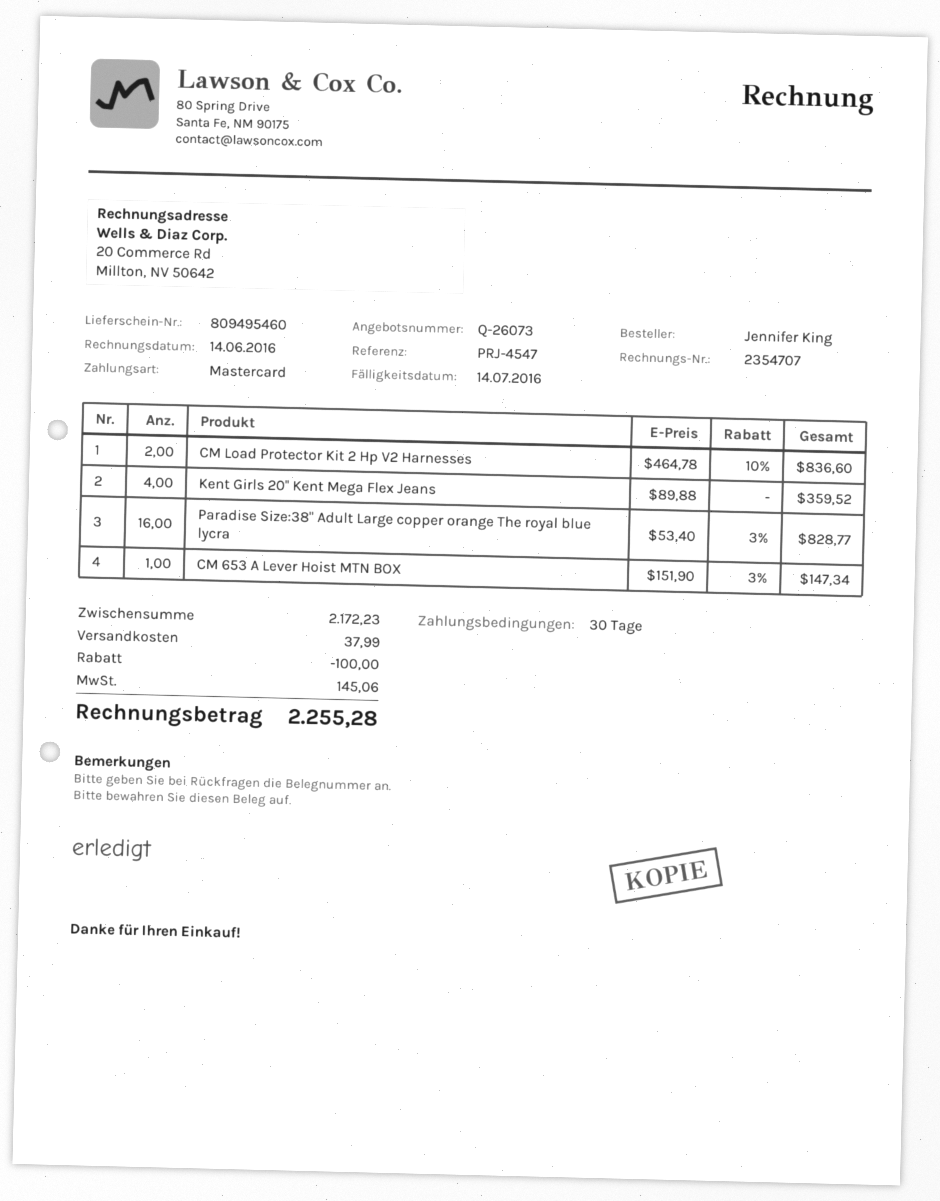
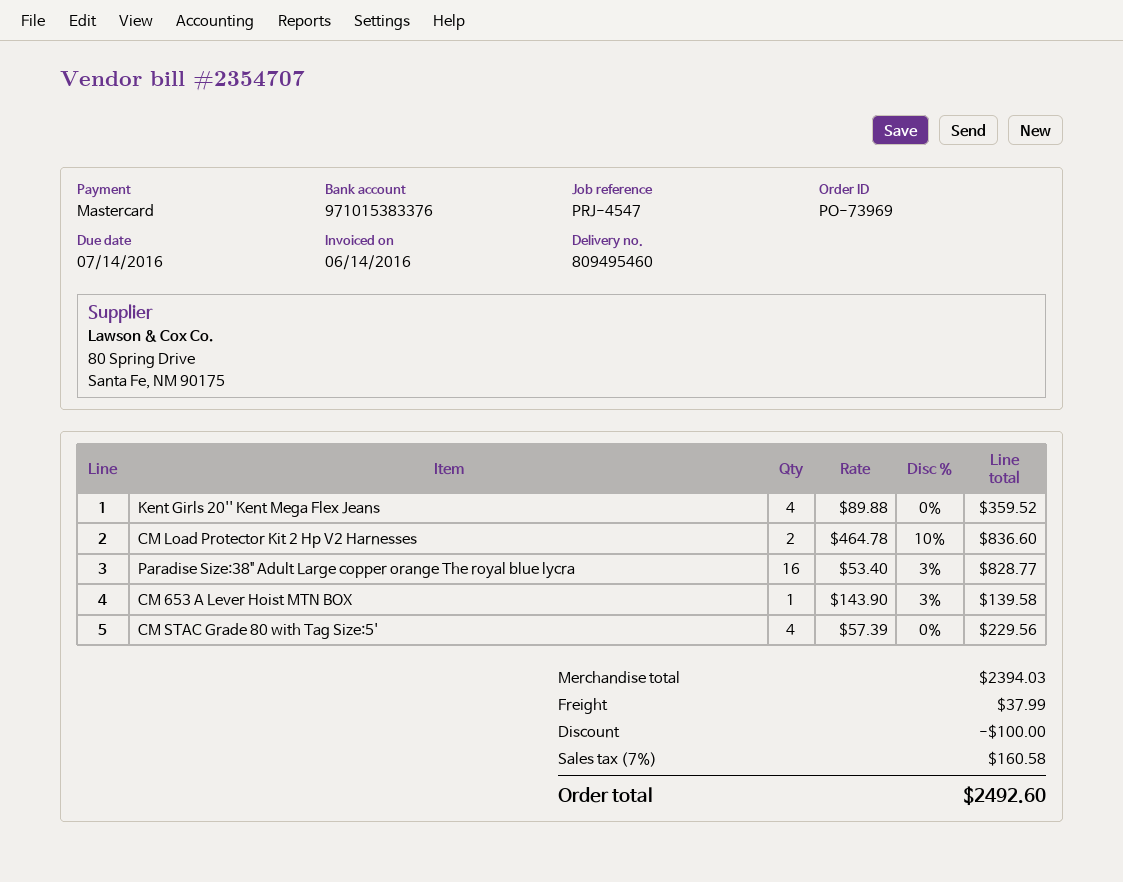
CM 653 A Lever Hoist MTN BOX: 1 x 151.90 - 3% = 147.34 -> 1 x 143.90 - 3% = 139.58
CM STAC Grade 80 with Tag Size:5': none -> 4 x 57.39 = 229.56
subtotal: 2172.23 -> 2394.03
tax: 145.06 -> 160.58
total: 2255.28 -> 2492.60

